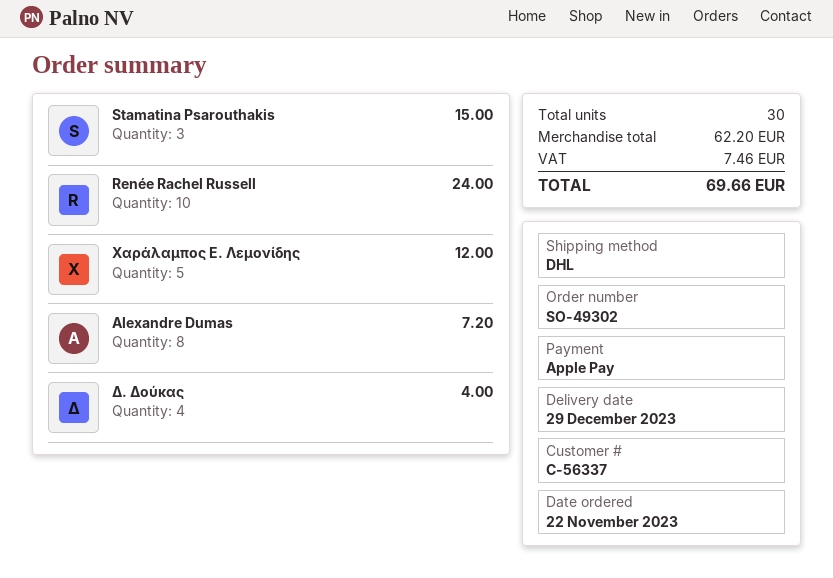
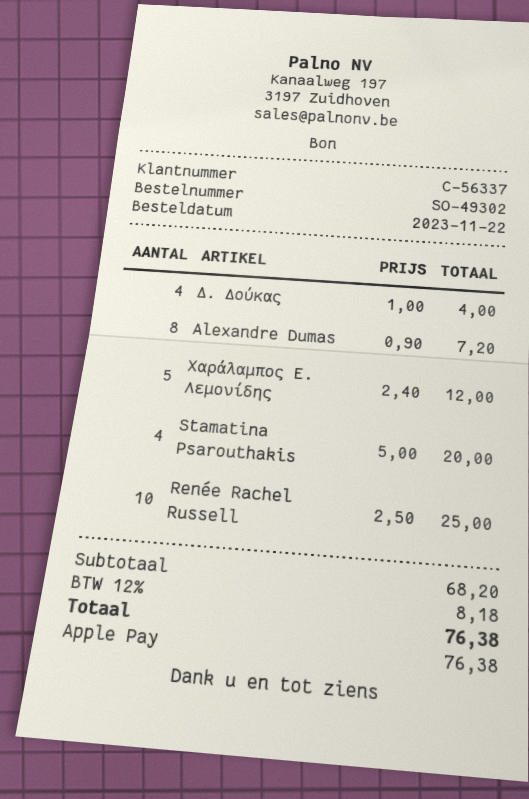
Stamatina Psarouthakis: 3 for 15.00 -> 4 for 20.00
Renée Rachel Russell: 10 for 24.00 -> 10 for 25.00
subtotal: 62.20 -> 68.20
tax: 7.46 -> 8.18
total: 69.66 -> 76.38

